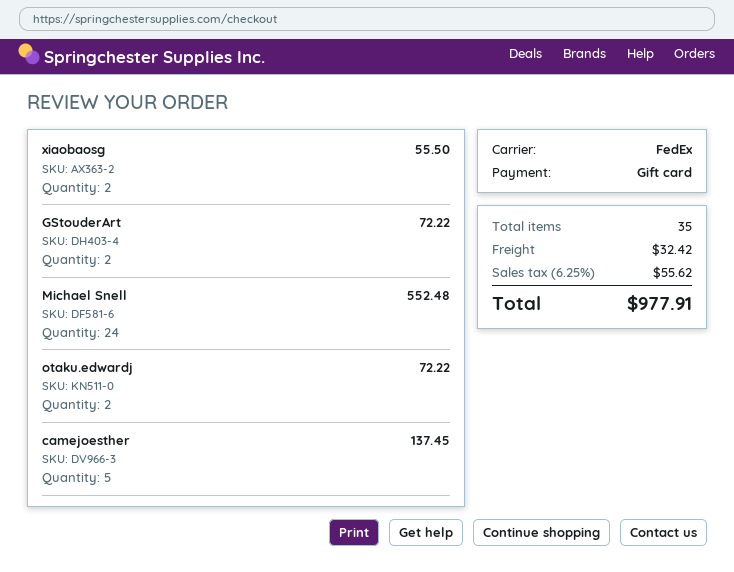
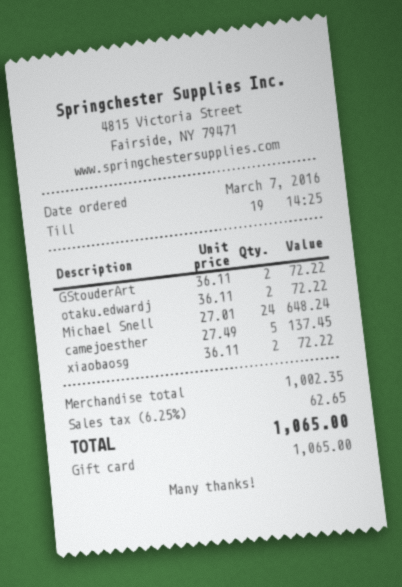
xiaobaosg: 2 for 55.50 -> 2 for 72.22
Michael Snell: 24 for 552.48 -> 24 for 648.24
shipping: 32.42 -> none
tax: 6.25% = 55.62 -> 6.25% = 62.65
total: 977.91 -> 1065.00

